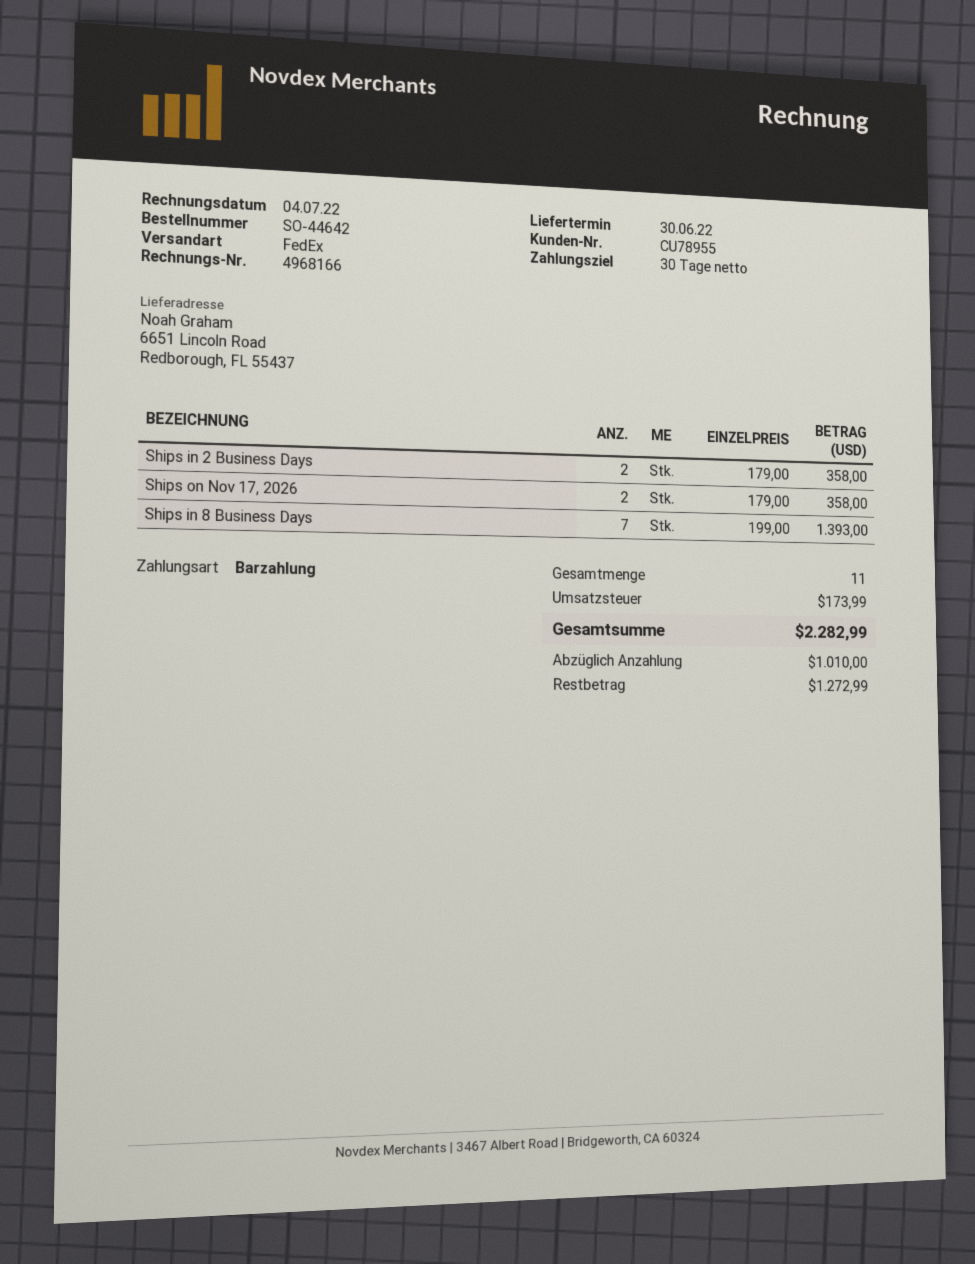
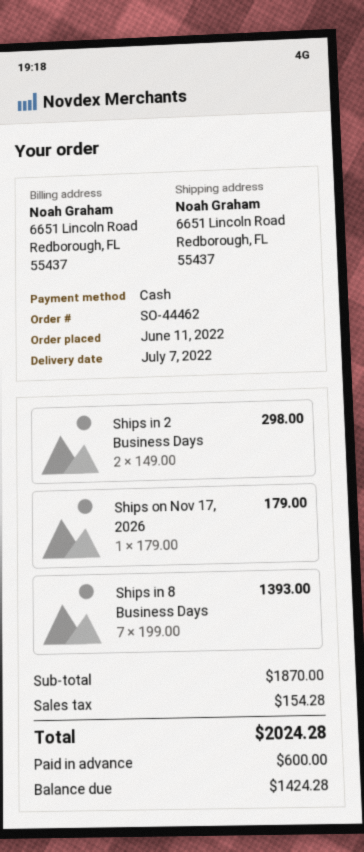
order number: SO-44642 -> SO-44462
delivery date: 2022-06-30 -> 2022-07-07
Ships in 2 Business Days: 2 x 179.00 = 358.00 -> 2 x 149.00 = 298.00
Ships on Nov 17, 2026: 2 x 179.00 = 358.00 -> 1 x 179.00 = 179.00
tax: 173.99 -> 154.28
total: 2282.99 -> 2024.28
deposit: 1010.00 -> 600.00
balance: 1272.99 -> 1424.28

